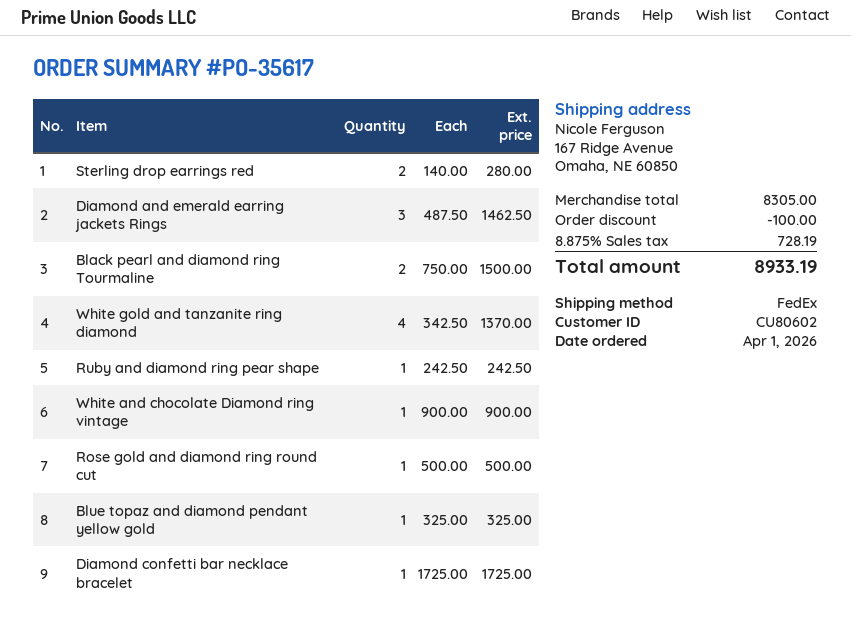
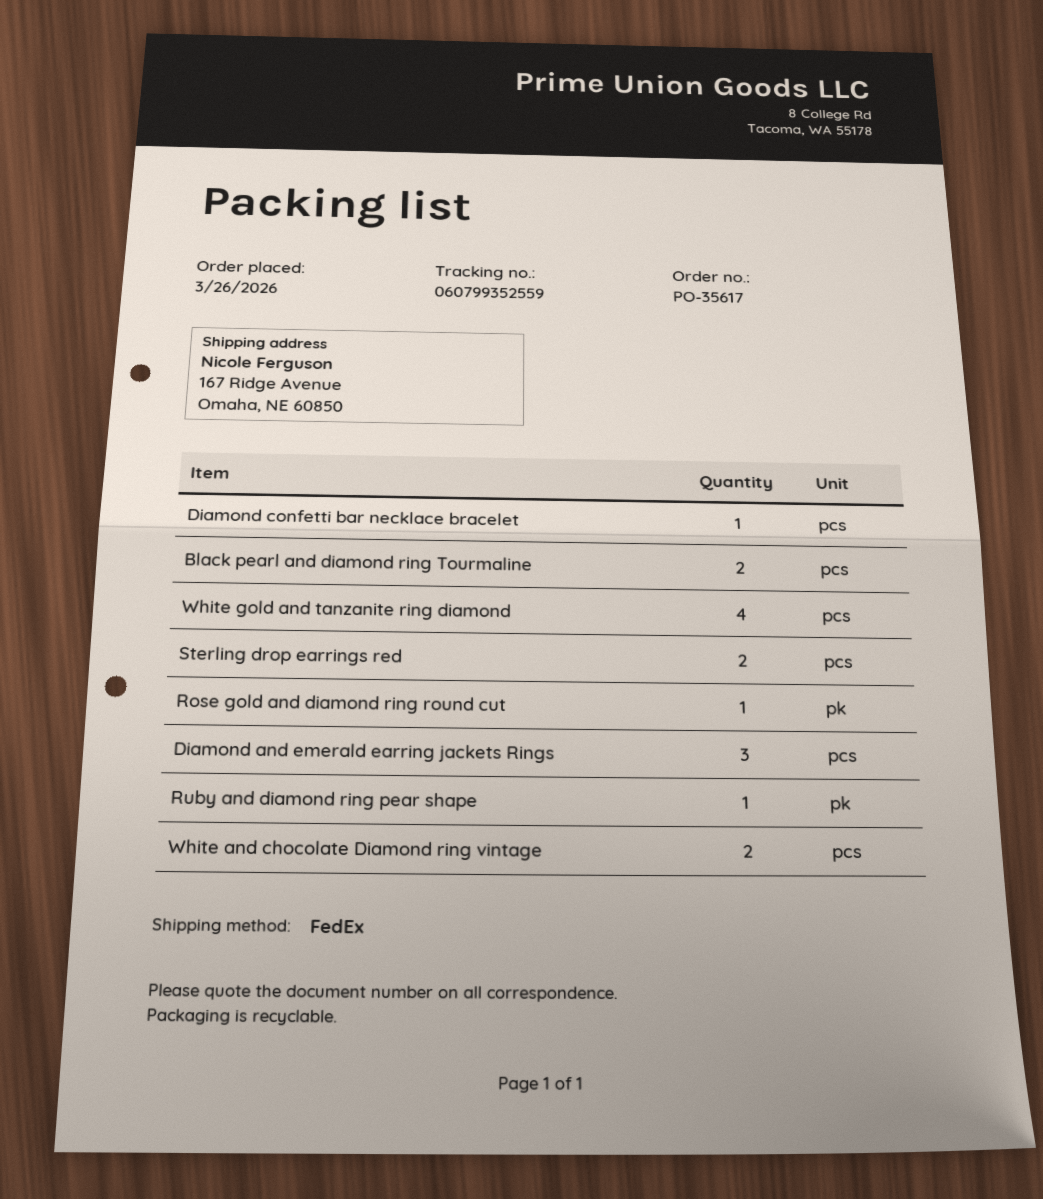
order date: 2026-04-01 -> 2026-03-26
White and chocolate Diamond ring vintage: 1 -> 2
Blue topaz and diamond pendant yellow gold: 1 -> none

